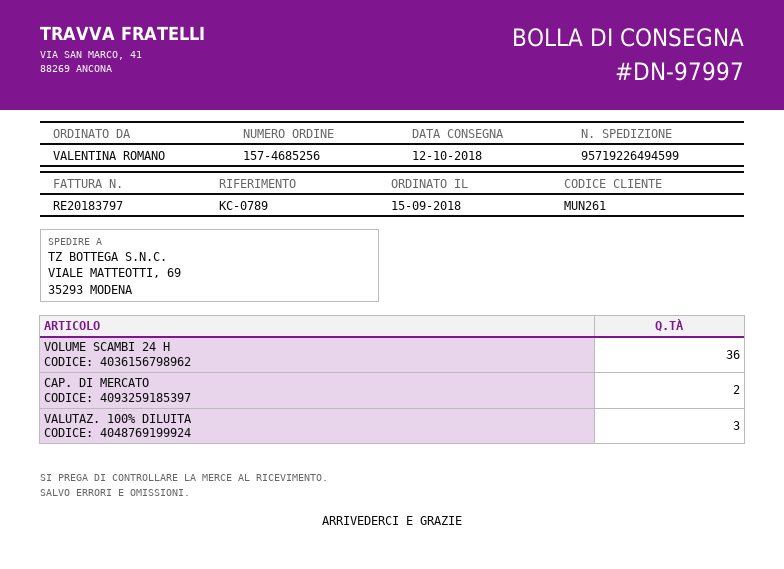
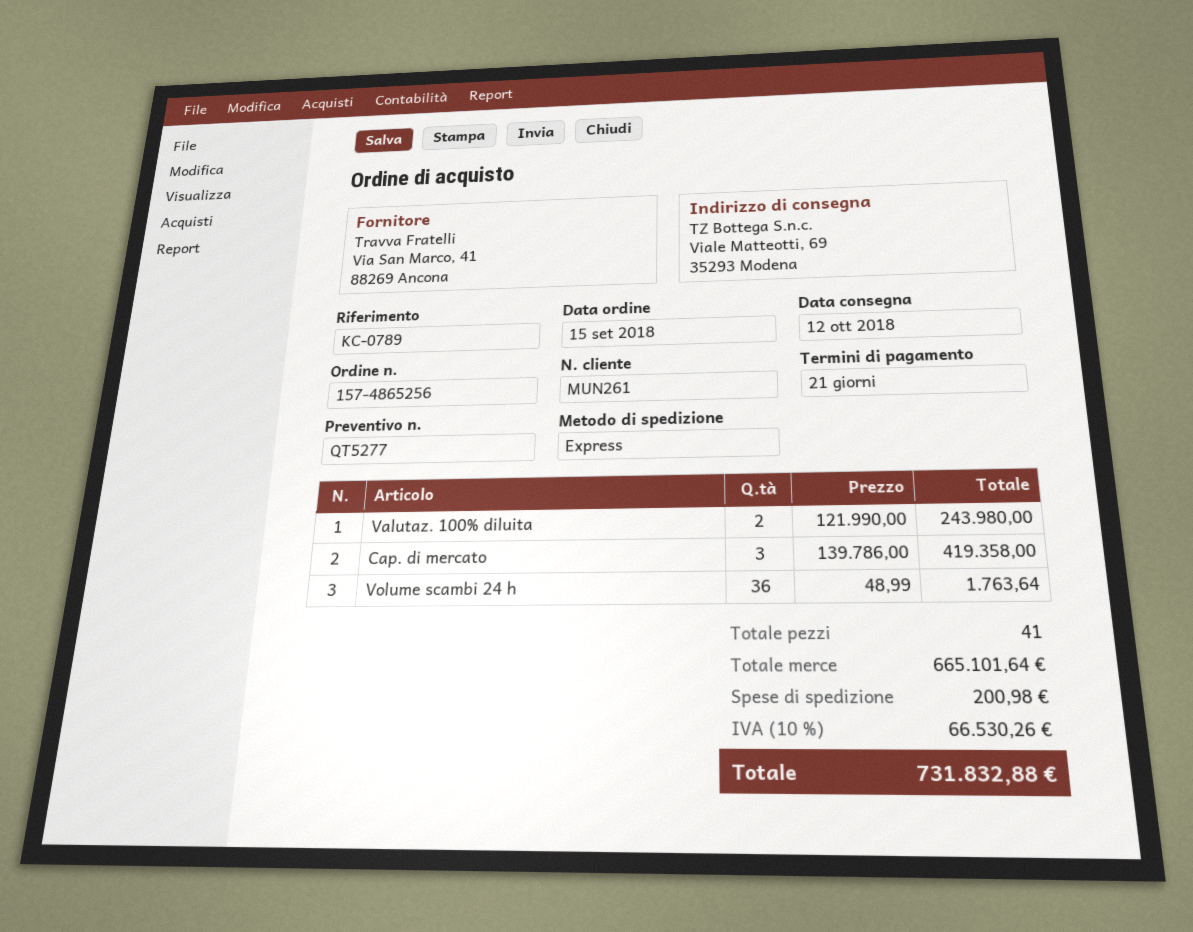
order number: 157-4685256 -> 157-4865256
CAP. DI MERCATO: 2 -> 3
VALUTAZ. 100% DILUITA: 3 -> 2

